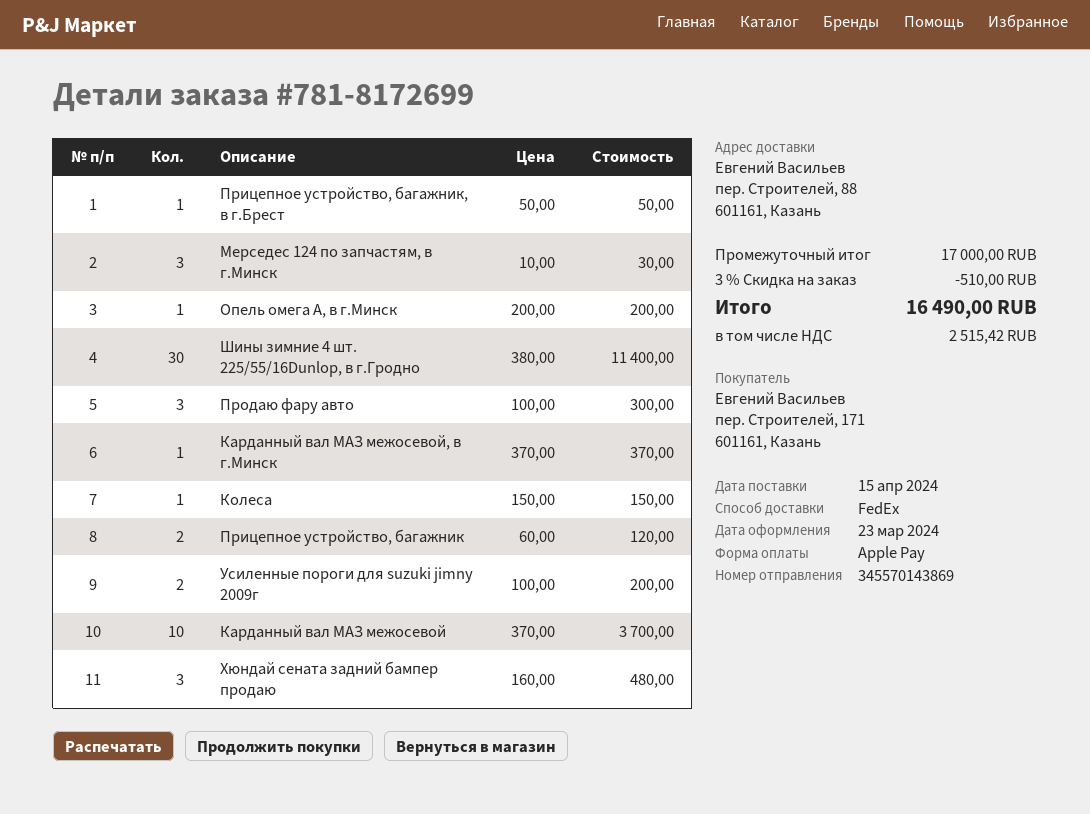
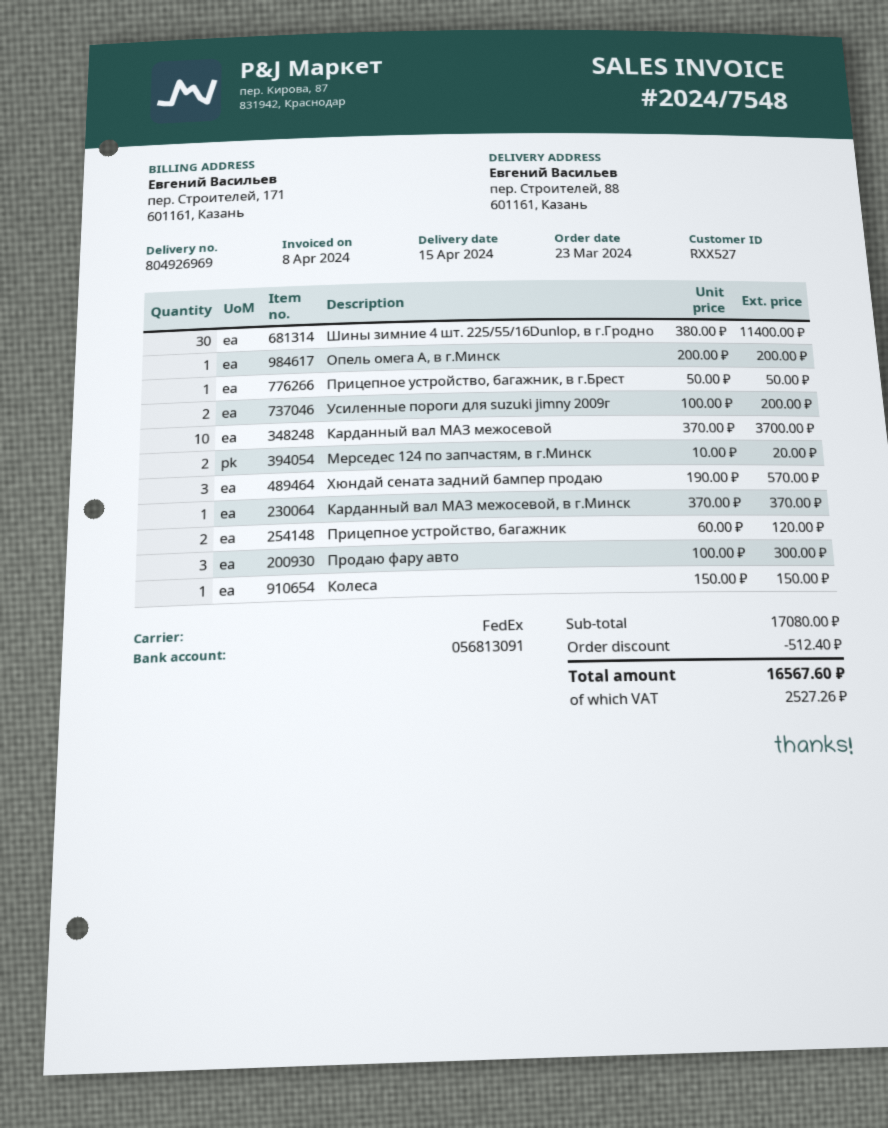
Мерседес 124 по запчастям, в г.Минск: 3 x 10.00 = 30.00 -> 2 x 10.00 = 20.00
Хюндай сената задний бампер продаю: 3 x 160.00 = 480.00 -> 3 x 190.00 = 570.00
subtotal: 17000.00 -> 17080.00
discount: 510.00 -> 512.40
tax: 2515.42 -> 2527.26
total: 16490.00 -> 16567.60

